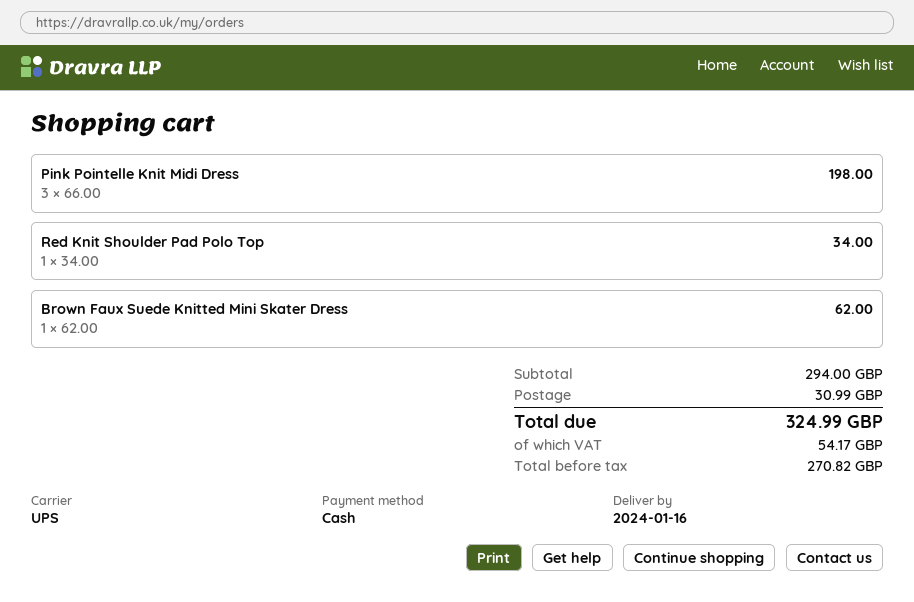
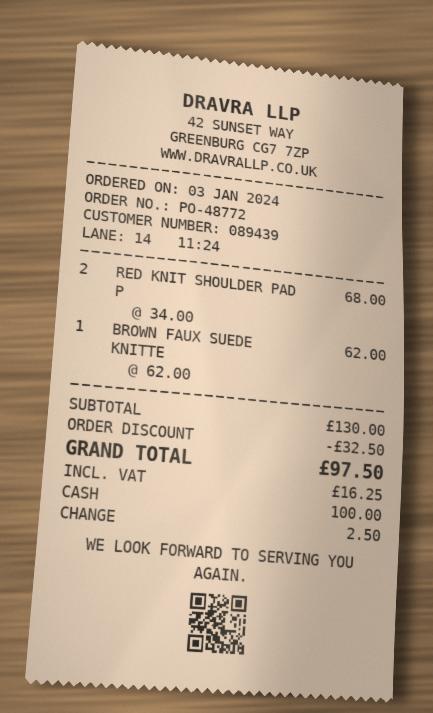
Pink Pointelle Knit Midi Dress: 3 x 66.00 = 198.00 -> none
Red Knit Shoulder Pad Polo Top: 1 x 34.00 = 34.00 -> 2 x 34.00 = 68.00
subtotal: 294.00 -> 130.00
discount: none -> 32.50
shipping: 30.99 -> none
tax: 54.17 -> 16.25
total: 324.99 -> 97.50

